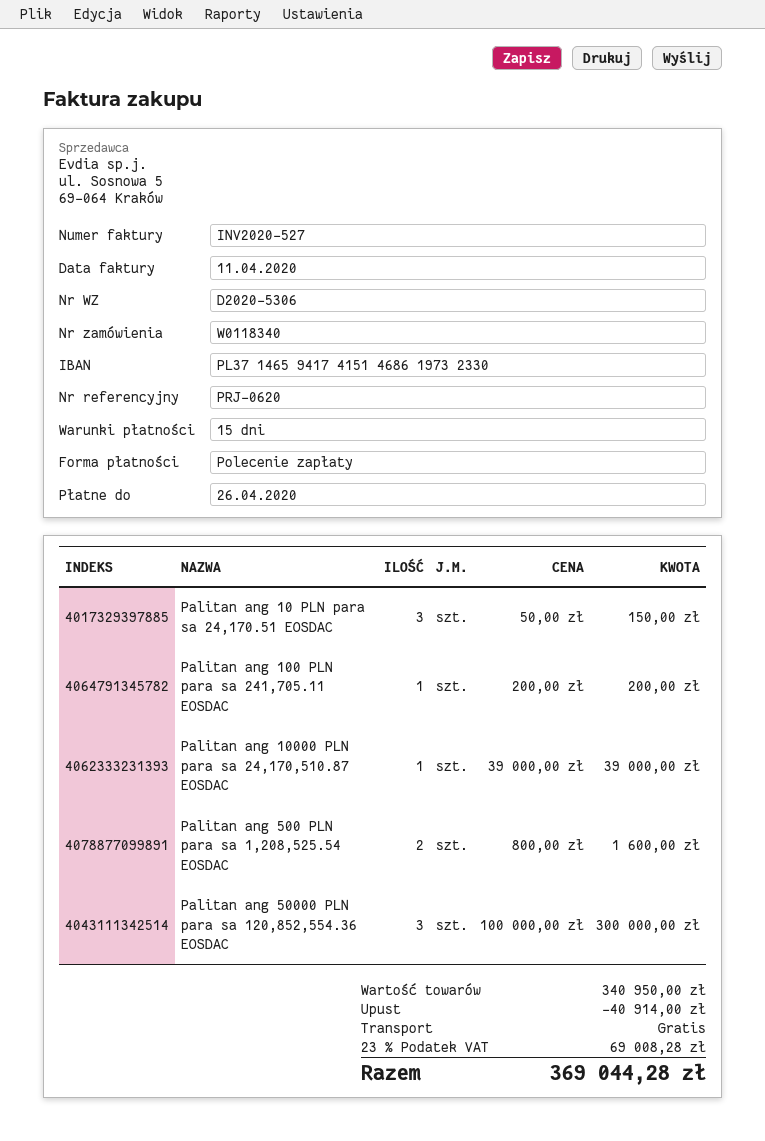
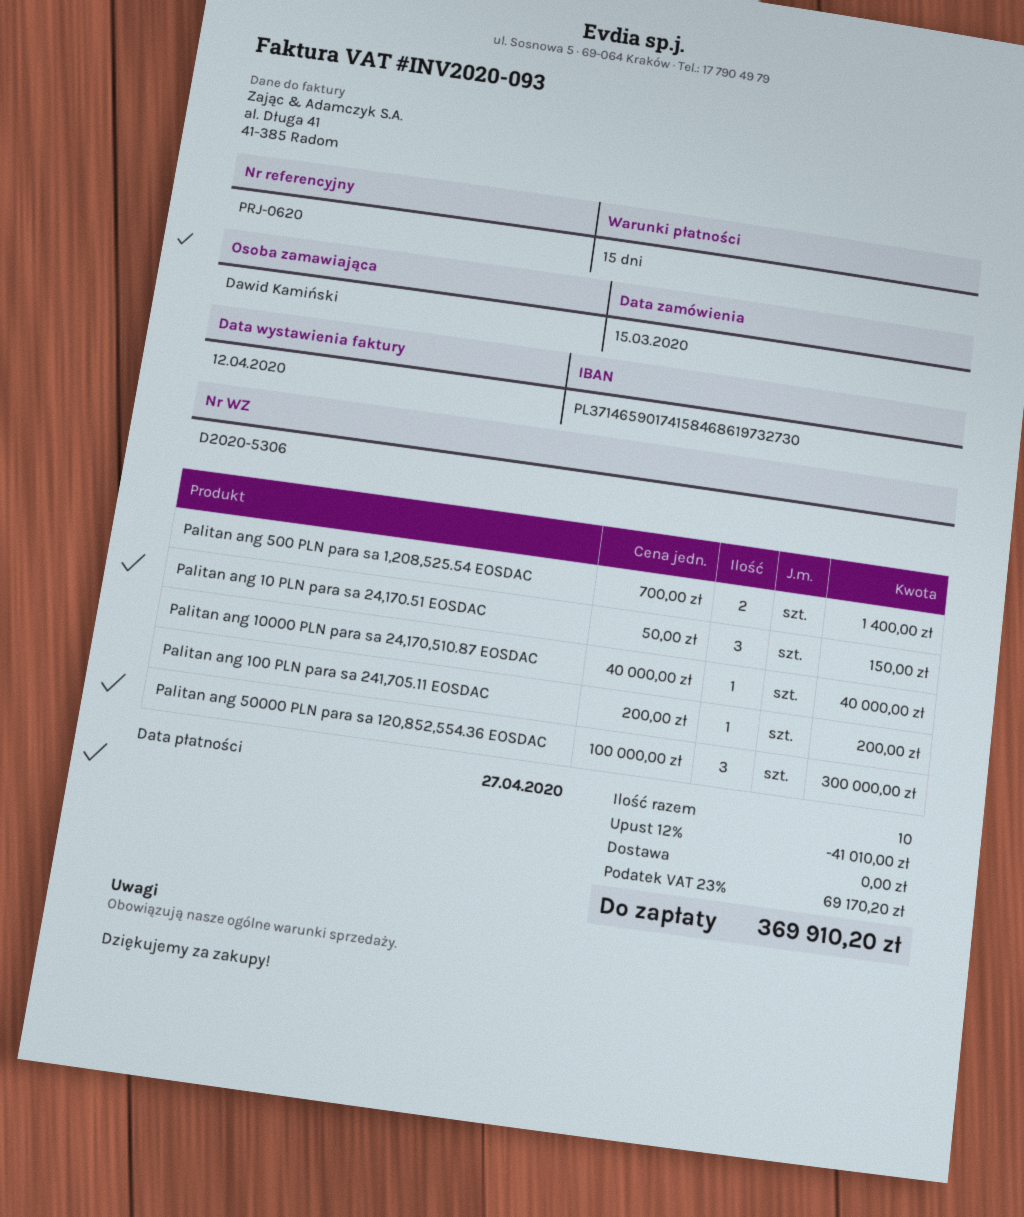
invoice number: INV2020-527 -> INV2020-093
invoice date: 2020-04-11 -> 2020-04-12
due date: 2020-04-26 -> 2020-04-27
bank account: PL37146594174151468619732330 -> PL37146590174158468619732730
Palitan ang 10000 PLN para sa 24,170,510.87 EOSDAC: 1 x 39000.00 = 39000.00 -> 1 x 40000.00 = 40000.00
Palitan ang 500 PLN para sa 1,208,525.54 EOSDAC: 2 x 800.00 = 1600.00 -> 2 x 700.00 = 1400.00
discount: 40914.00 -> 41010.00
tax: 23% = 69008.28 -> 23% = 69170.20
total: 369044.28 -> 369910.20

